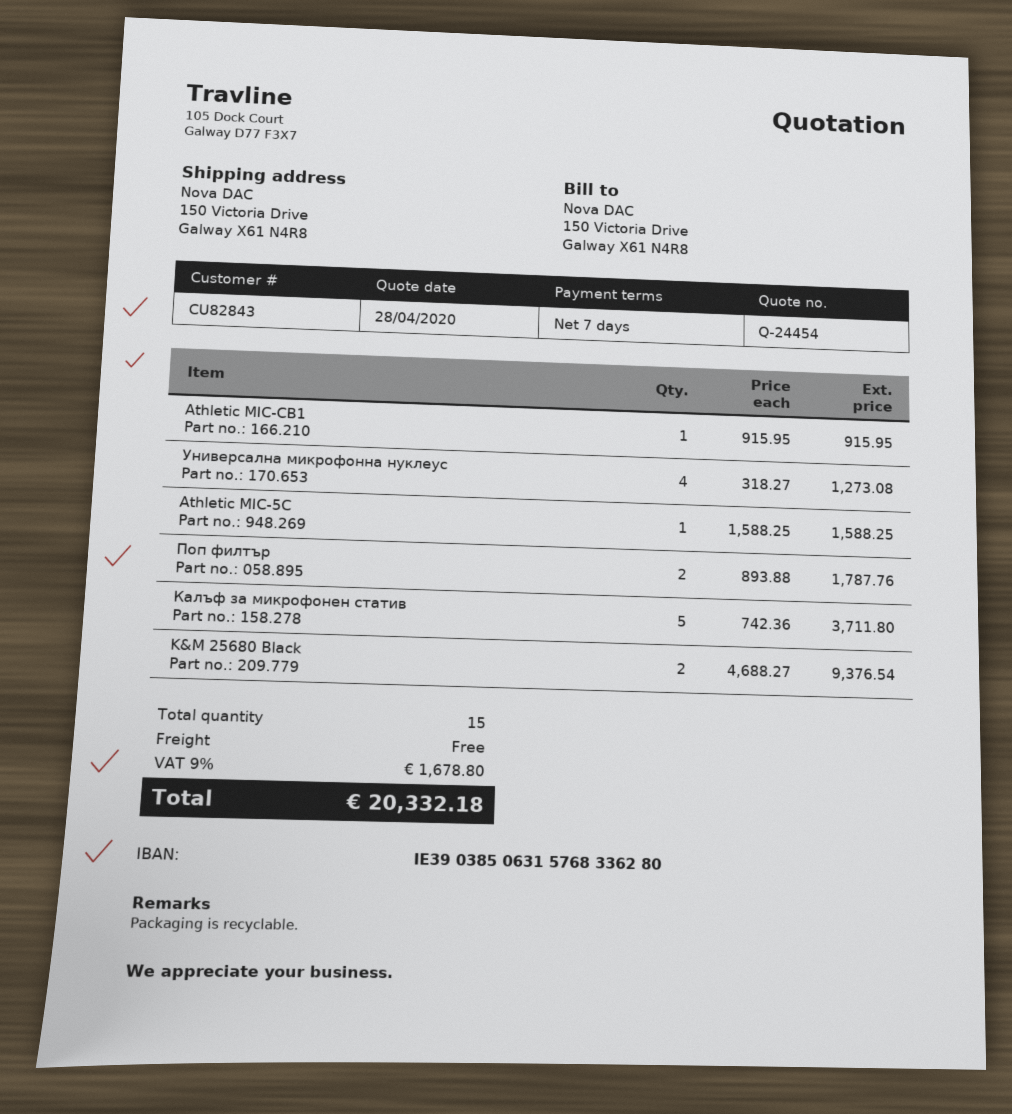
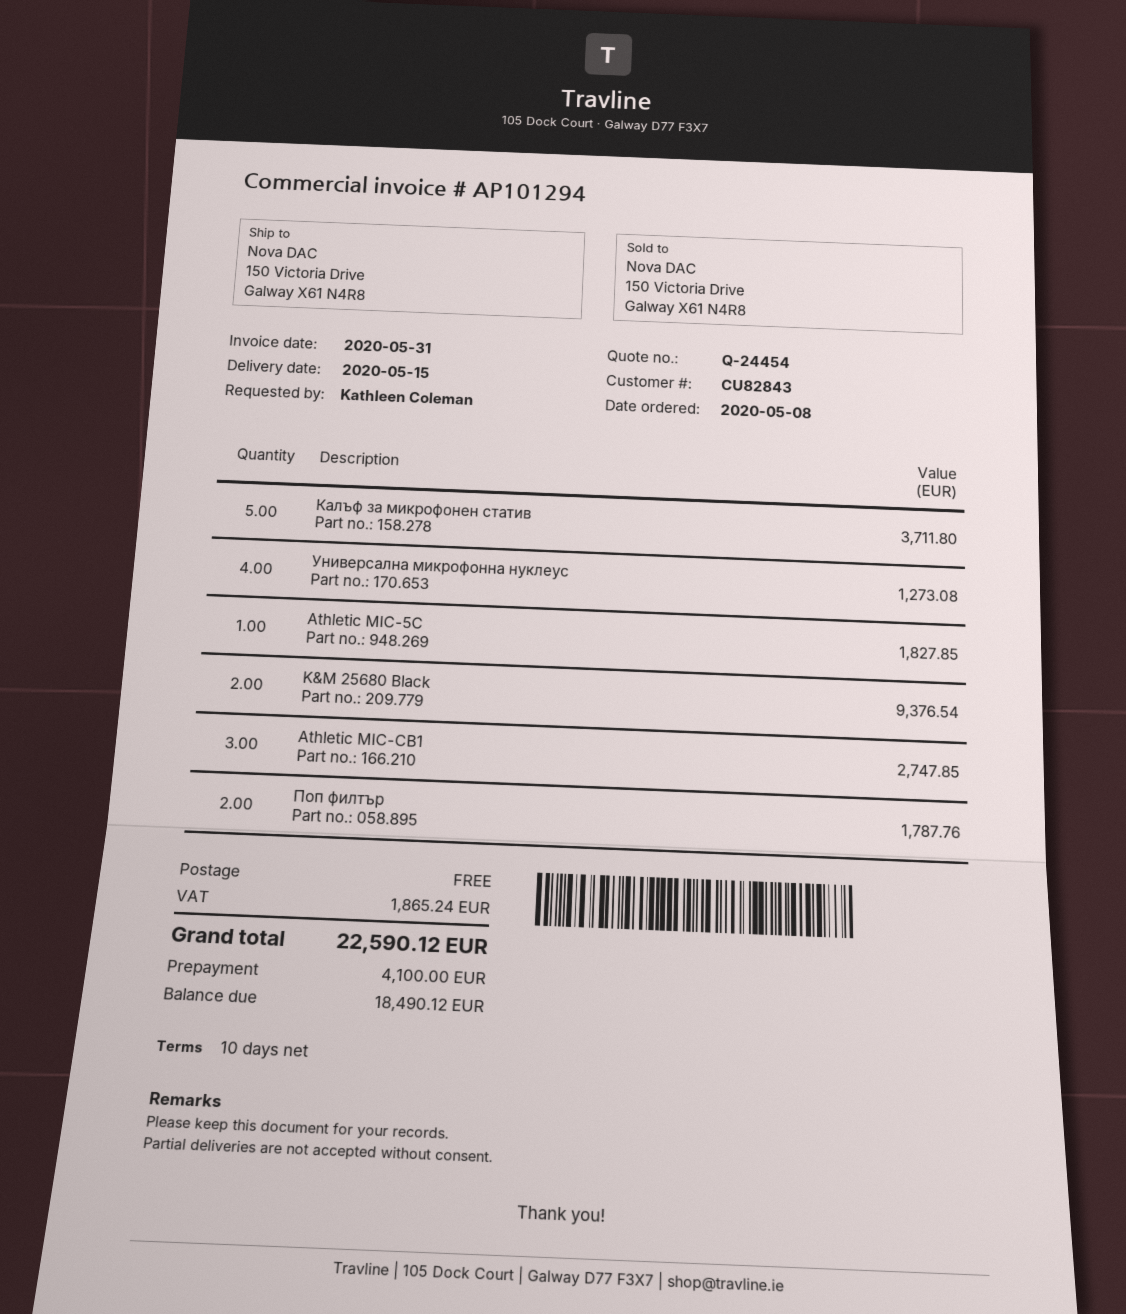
payment terms: 7 days -> 10 days
Athletic MIC-CB1: 1 for 915.95 -> 3 for 2747.85
Athletic MIC-5C: 1 for 1588.25 -> 1 for 1827.85
tax: 1678.80 -> 1865.24
total: 20332.18 -> 22590.12

